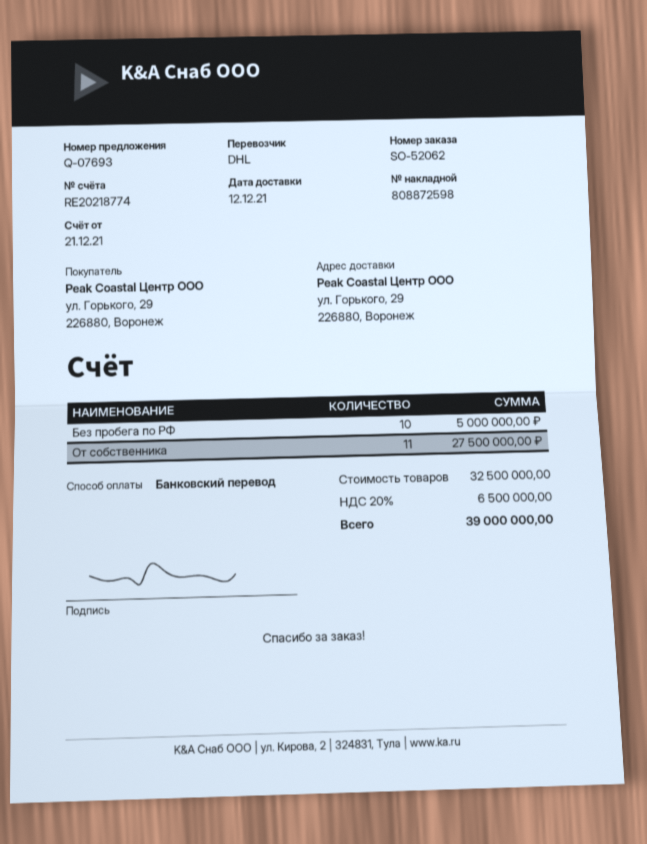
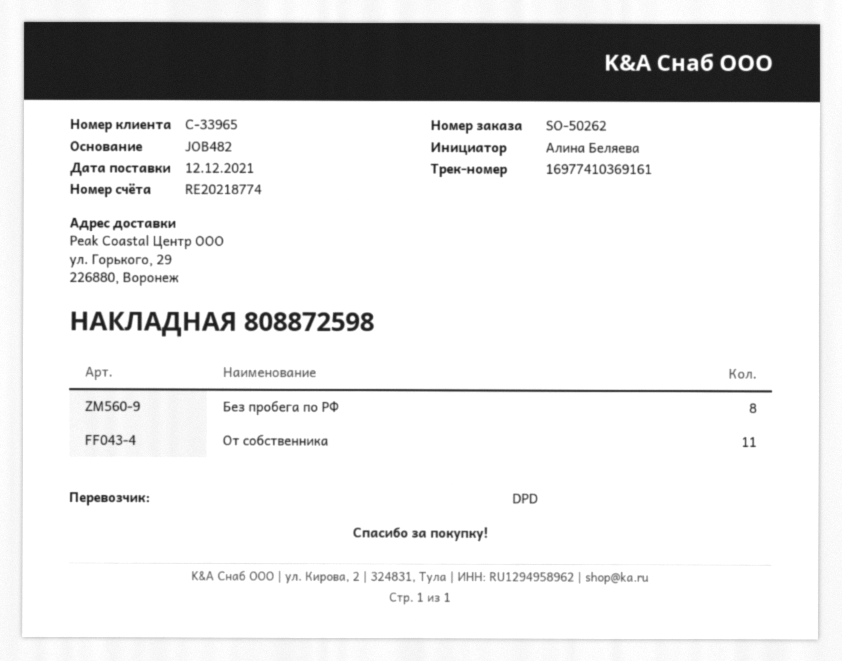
order number: SO-52062 -> SO-50262
shipping method: DHL -> DPD
Без пробега по РФ: 10 -> 8

